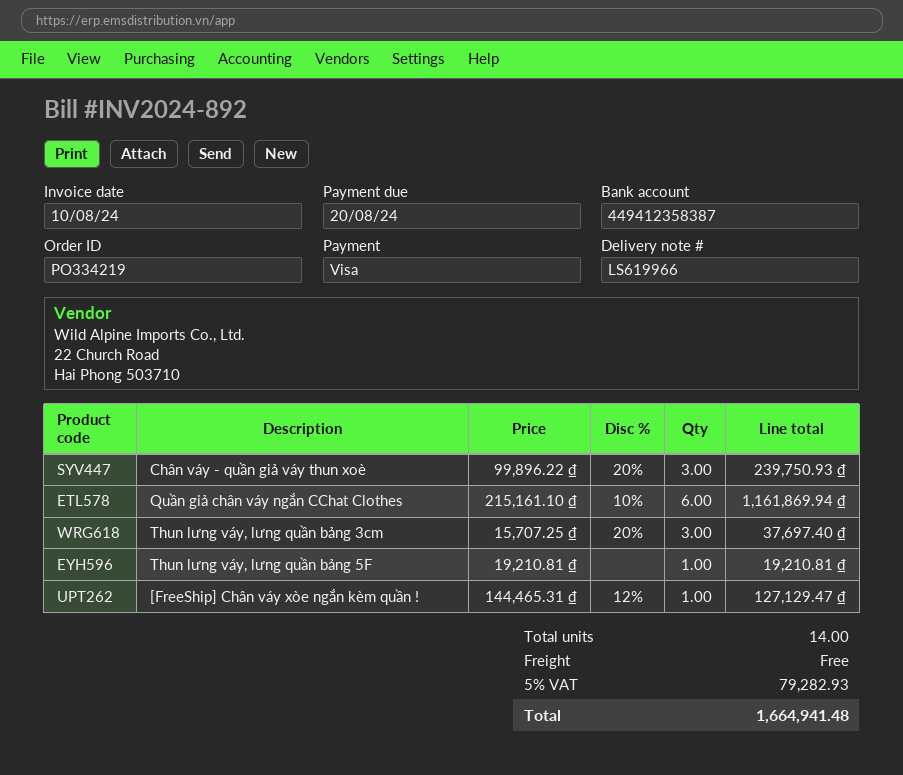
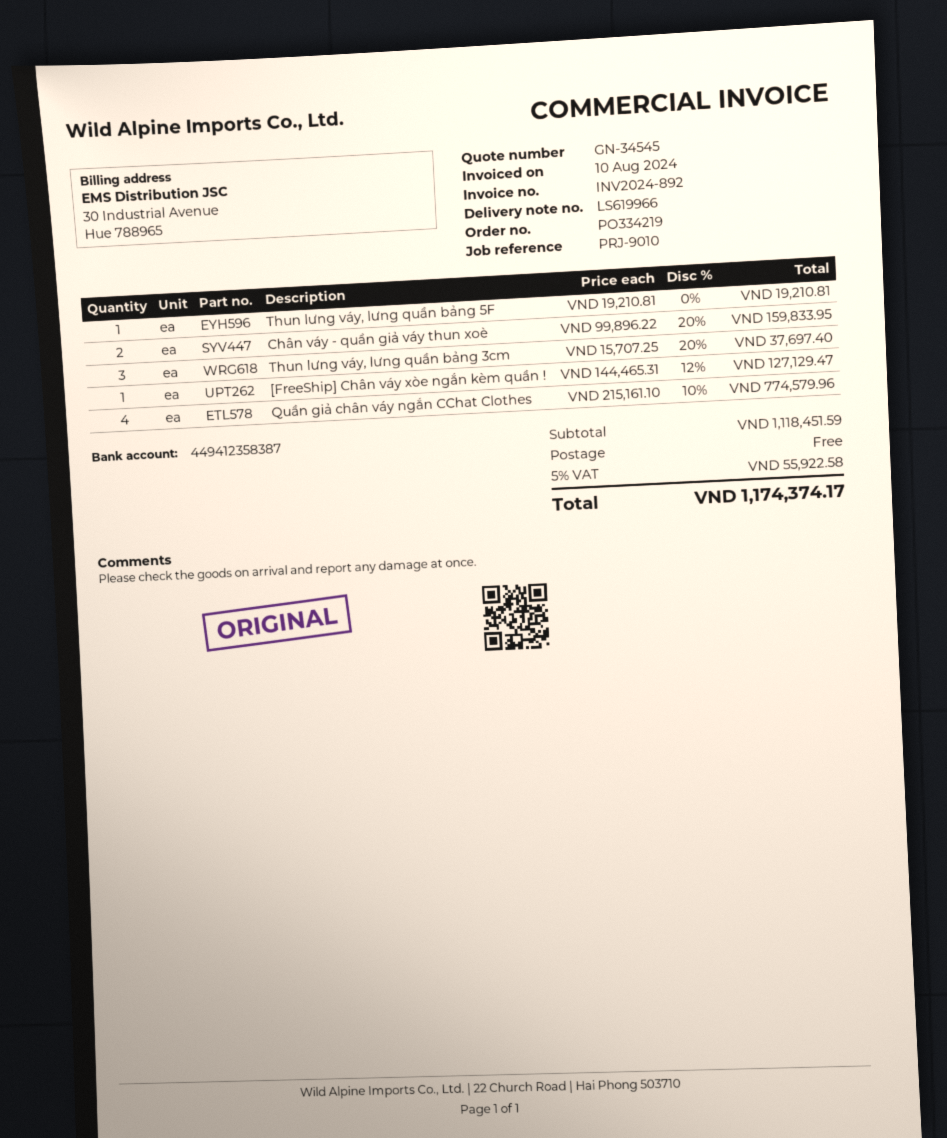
Chân váy - quần giả váy thun xoè: 3 x 99896.22 - 20% = 239750.93 -> 2 x 99896.22 - 20% = 159833.95
Quần giả chân váy ngắn CChat Clothes: 6 x 215161.10 - 10% = 1161869.94 -> 4 x 215161.10 - 10% = 774579.96
tax: 5% = 79282.93 -> 5% = 55922.58
total: 1664941.48 -> 1174374.17

